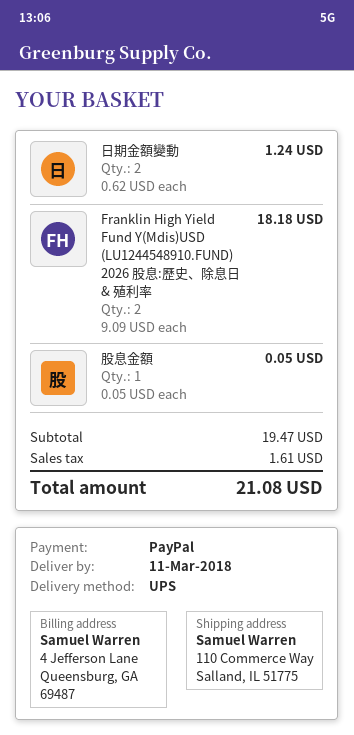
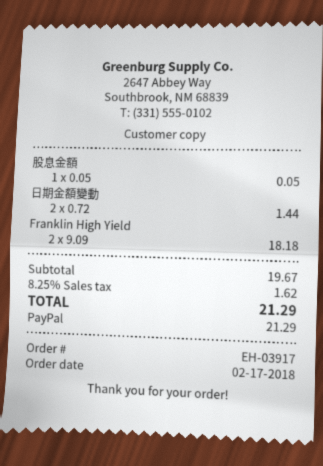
日期金額變動: 2 x 0.62 = 1.24 -> 2 x 0.72 = 1.44
subtotal: 19.47 -> 19.67
tax: 1.61 -> 1.62
total: 21.08 -> 21.29

